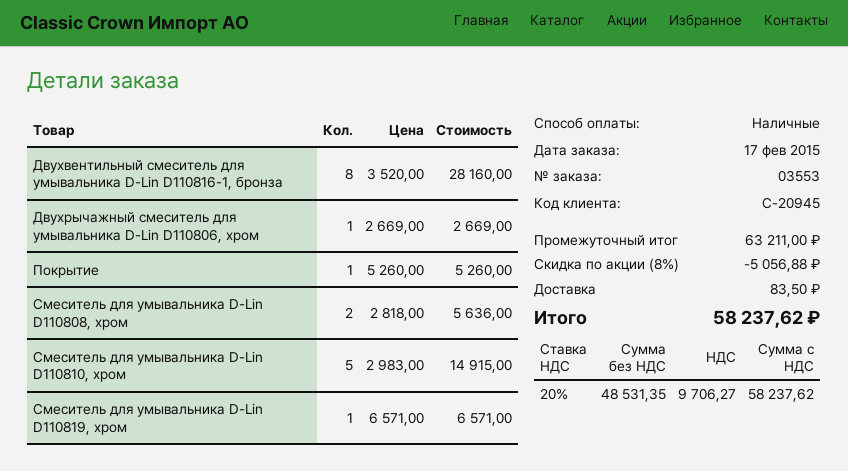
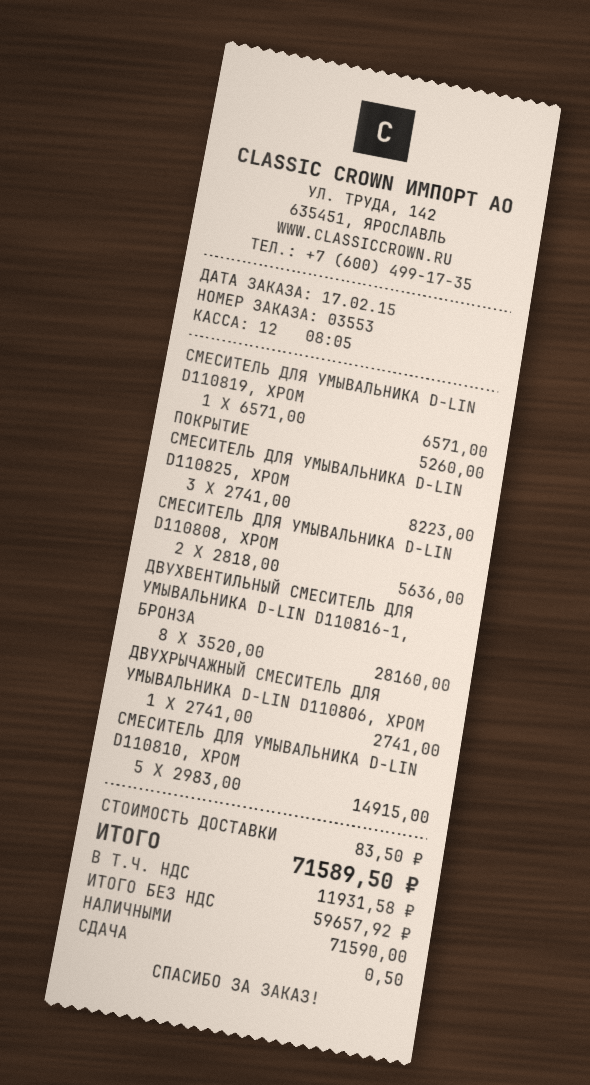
Двухрычажный смеситель для умывальника D-Lin D110806, хром: 1 x 2669.00 = 2669.00 -> 1 x 2741.00 = 2741.00
СМЕСИТЕЛЬ ДЛЯ УМЫВАЛЬНИКА D-LIN D110825, ХРОМ: none -> 3 x 2741.00 = 8223.00
discount: 8% = 5056.88 -> none
net: 48531.35 -> 59657.92
tax: 9706.27 -> 11931.58
total: 58237.62 -> 71589.50

